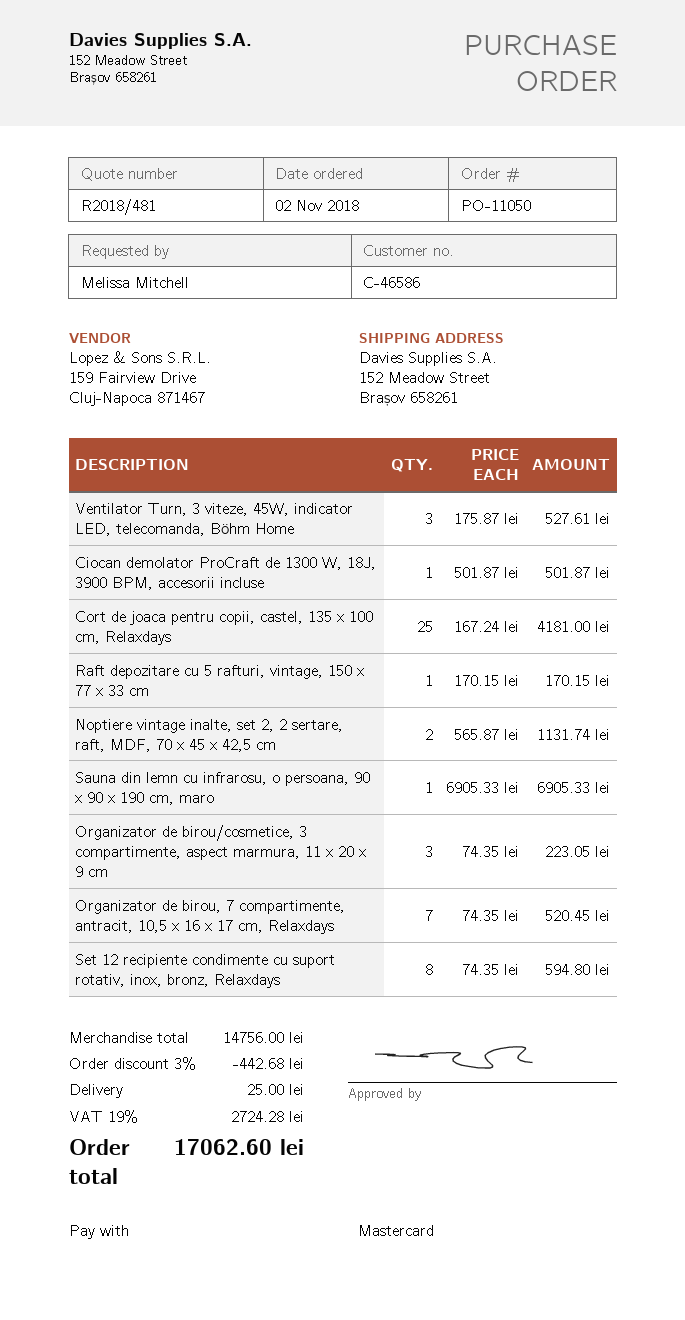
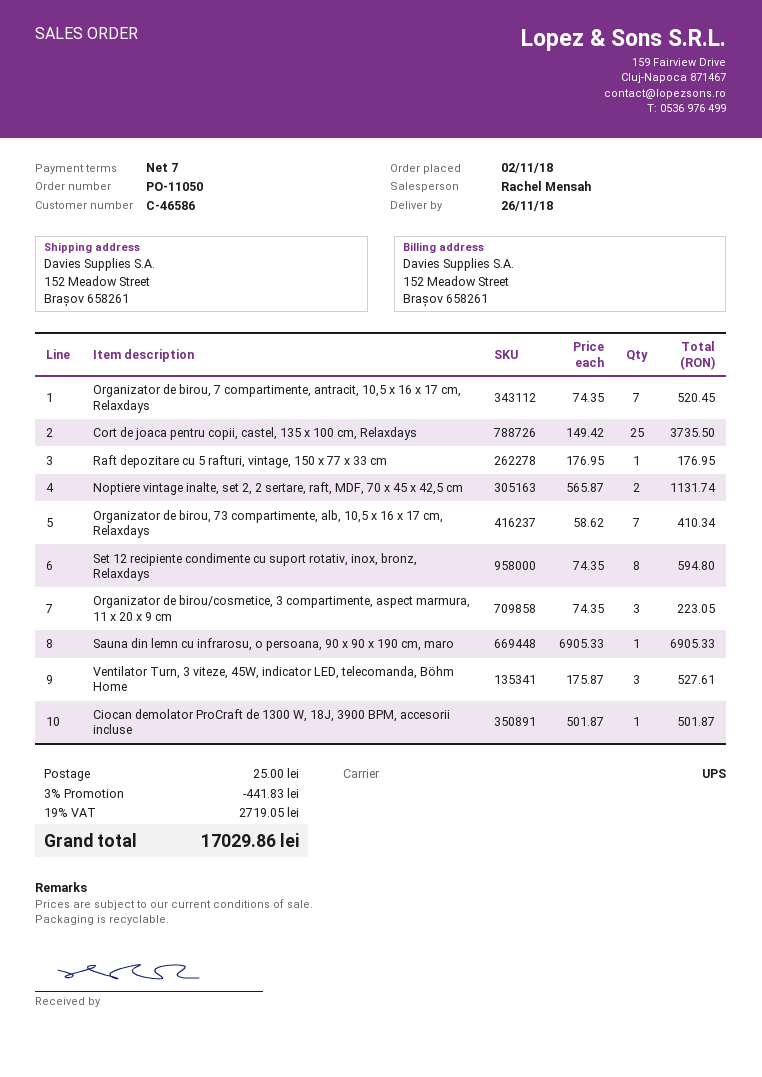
Cort de joaca pentru copii, castel, 135 x 100 cm, Relaxdays: 25 x 167.24 = 4181.00 -> 25 x 149.42 = 3735.50
Raft depozitare cu 5 rafturi, vintage, 150 x 77 x 33 cm: 1 x 170.15 = 170.15 -> 1 x 176.95 = 176.95
Organizator de birou, 73 compartimente, alb, 10,5 x 16 x 17 cm, Relaxdays: none -> 7 x 58.62 = 410.34
discount: 3% = 442.68 -> 3% = 441.83
tax: 19% = 2724.28 -> 19% = 2719.05
total: 17062.60 -> 17029.86

